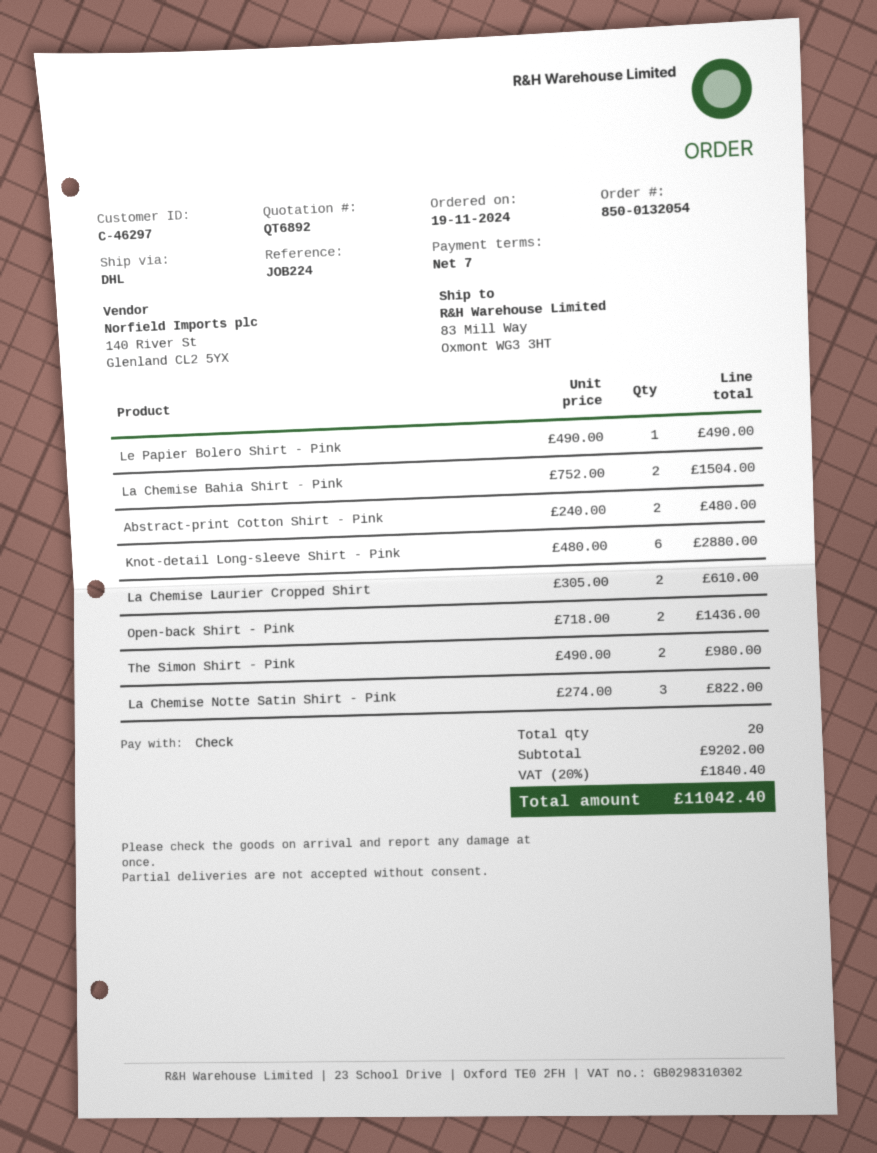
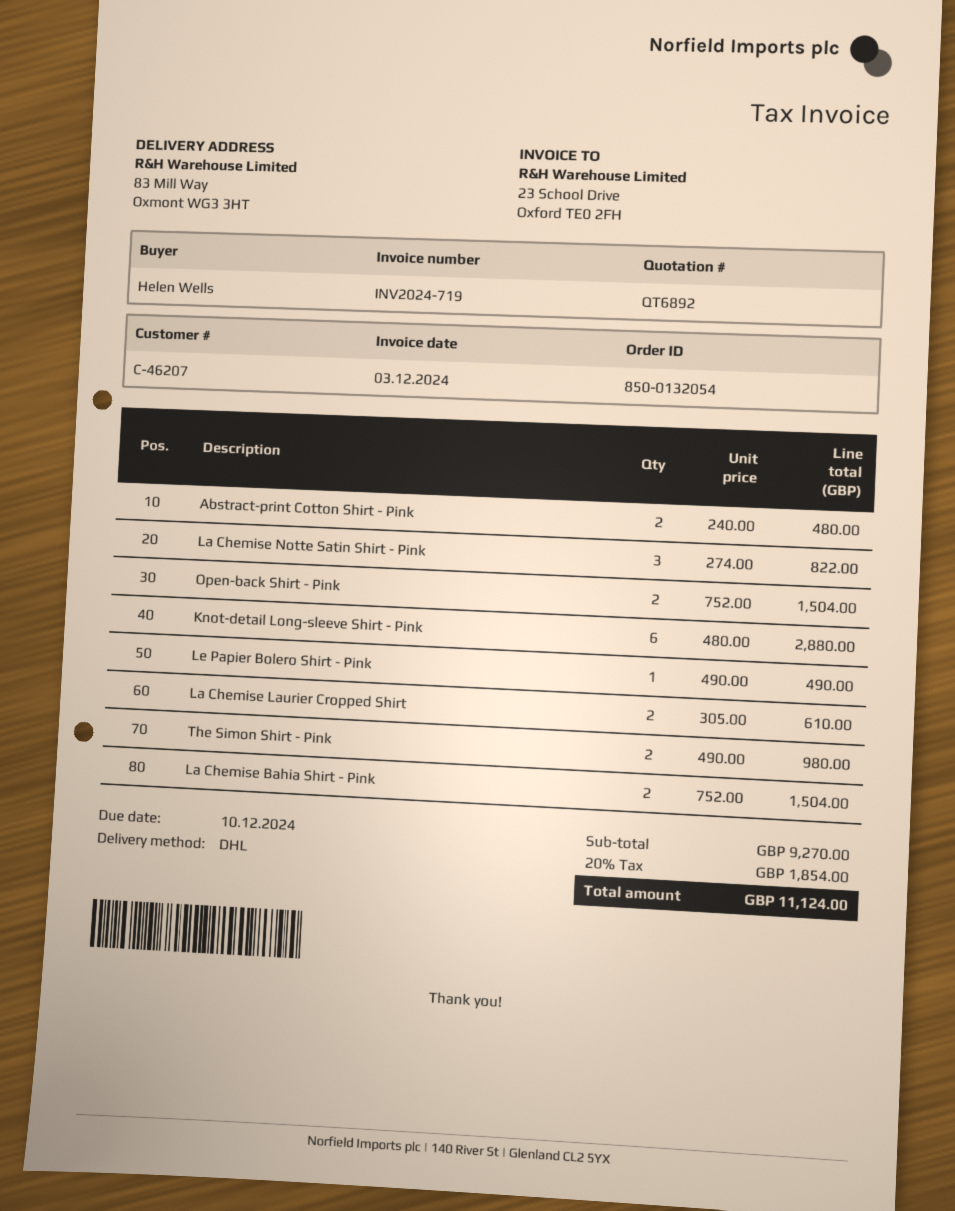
customer number: C-46297 -> C-46207
Open-back Shirt - Pink: 2 x 718.00 = 1436.00 -> 2 x 752.00 = 1504.00
subtotal: 9202.00 -> 9270.00
tax: 20% = 1840.40 -> 20% = 1854.00
total: 11042.40 -> 11124.00

